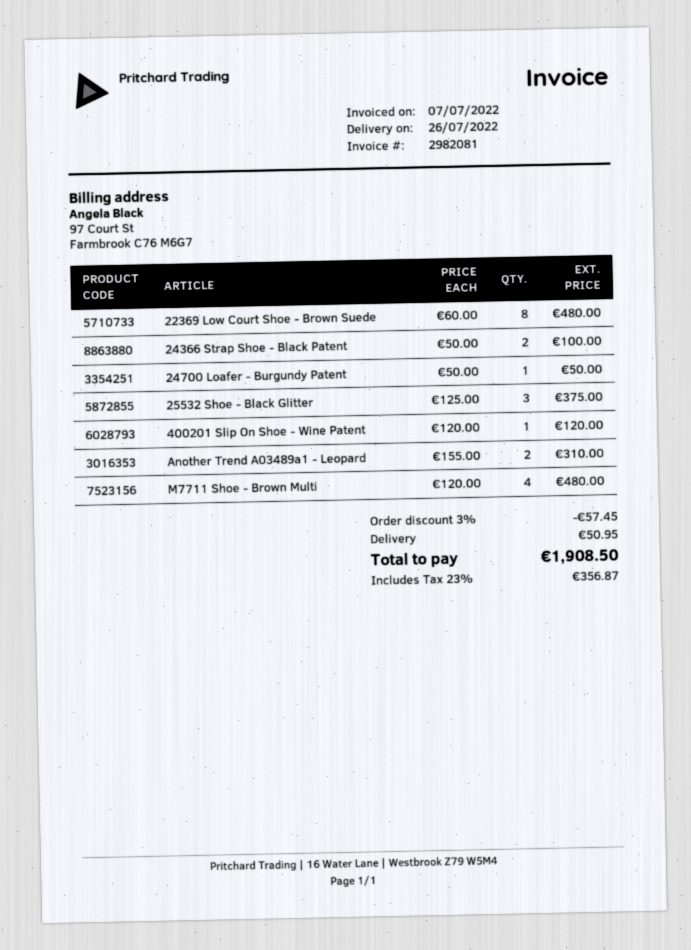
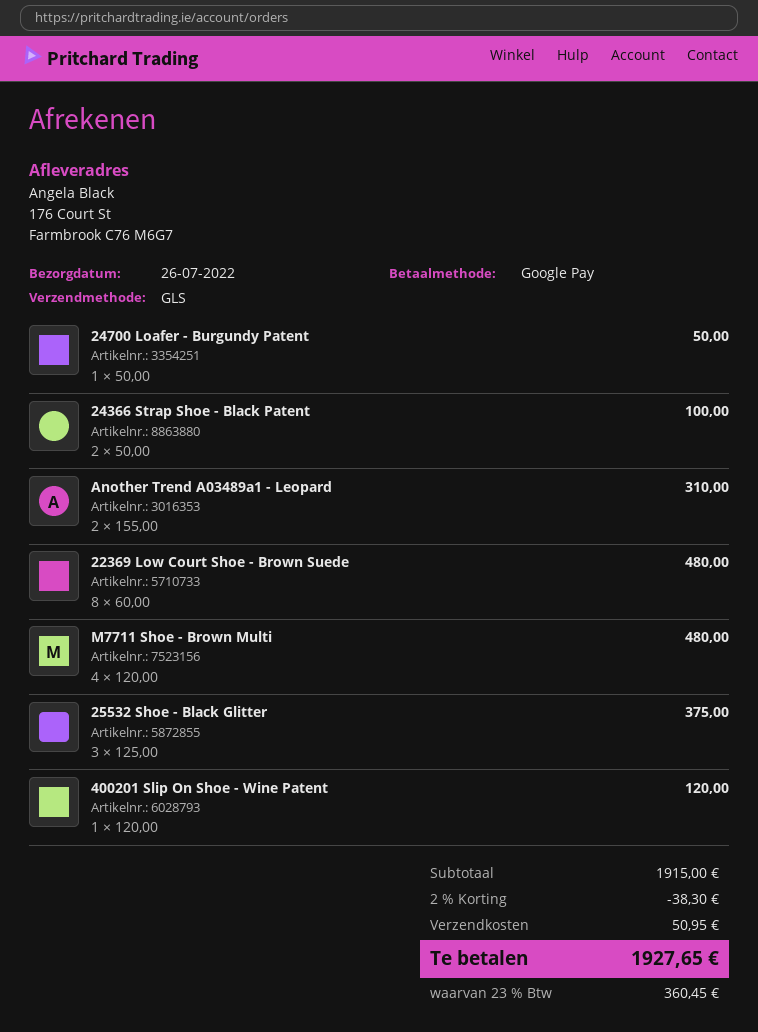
discount: 3% = 57.45 -> 2% = 38.30
tax: 23% = 356.87 -> 23% = 360.45
total: 1908.50 -> 1927.65

